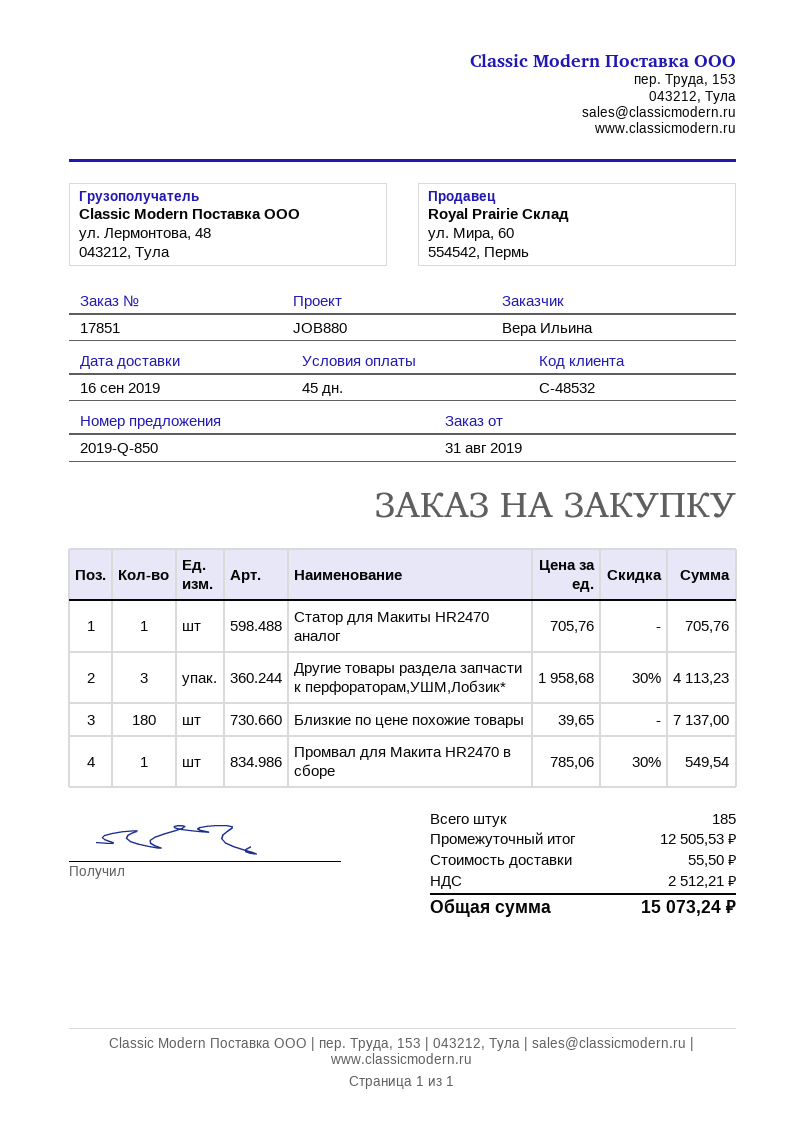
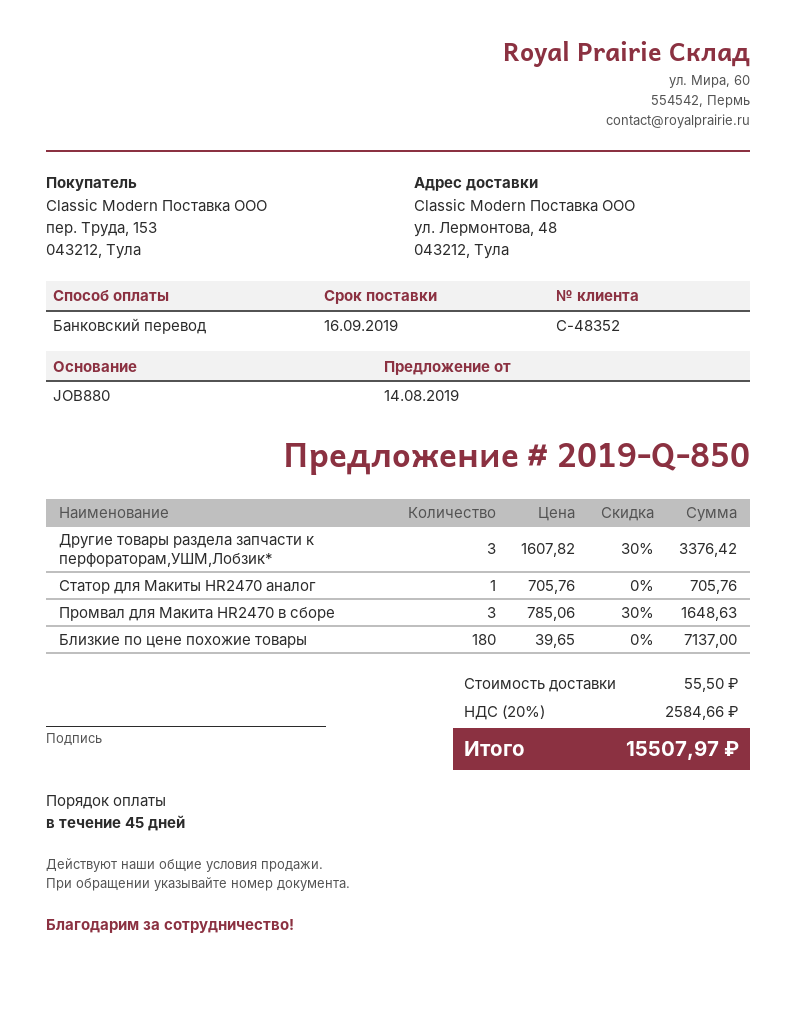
customer number: C-48532 -> C-48352
Другие товары раздела запчасти к перфораторам,УШМ,Лобзик*: 3 x 1958.68 - 30% = 4113.23 -> 3 x 1607.82 - 30% = 3376.42
Промвал для Mакитa HR2470 в сборе: 1 x 785.06 - 30% = 549.54 -> 3 x 785.06 - 30% = 1648.63
tax: 2512.21 -> 2584.66
total: 15073.24 -> 15507.97

